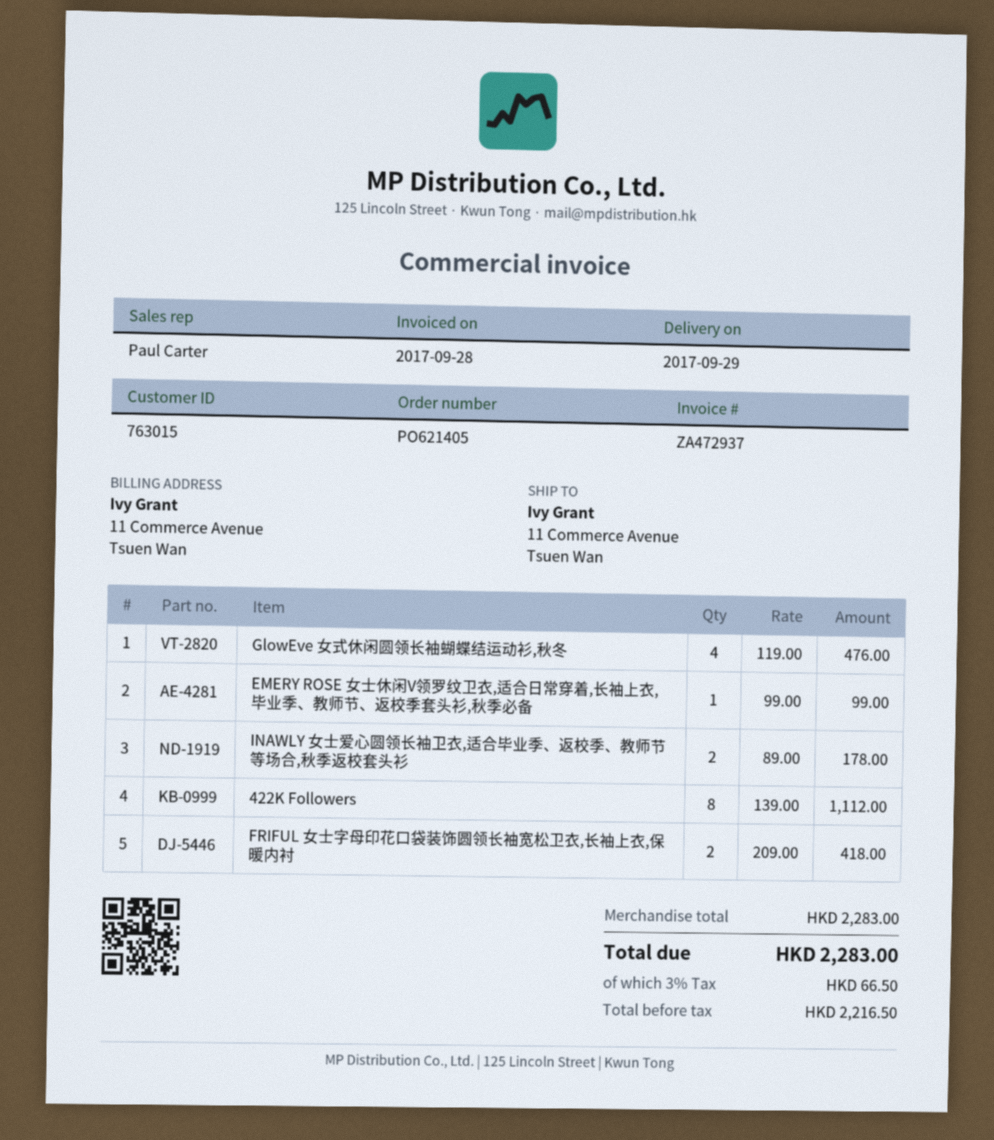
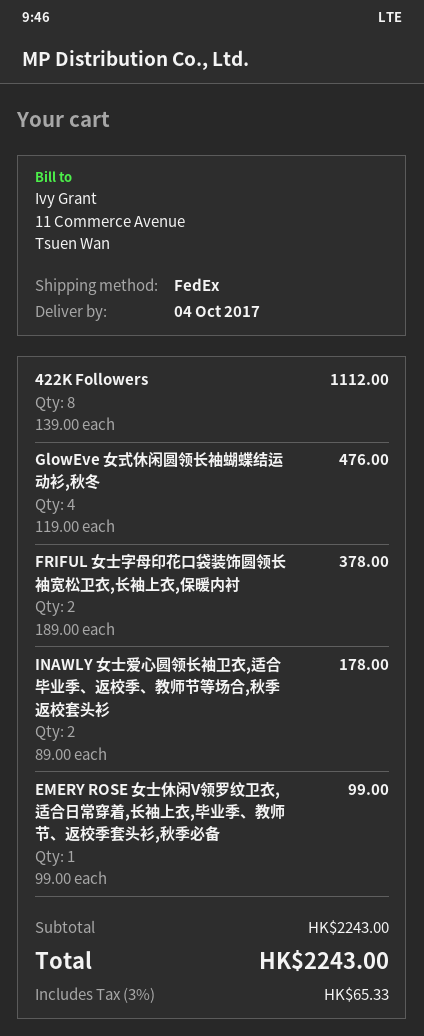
delivery date: 2017-09-29 -> 2017-10-04
FRIFUL 女士字母印花口袋装饰圆领长袖宽松卫衣,长袖上衣,保暖内衬: 2 x 209.00 = 418.00 -> 2 x 189.00 = 378.00
subtotal: 2283.00 -> 2243.00
tax: 3% = 66.50 -> 3% = 65.33
total: 2283.00 -> 2243.00

